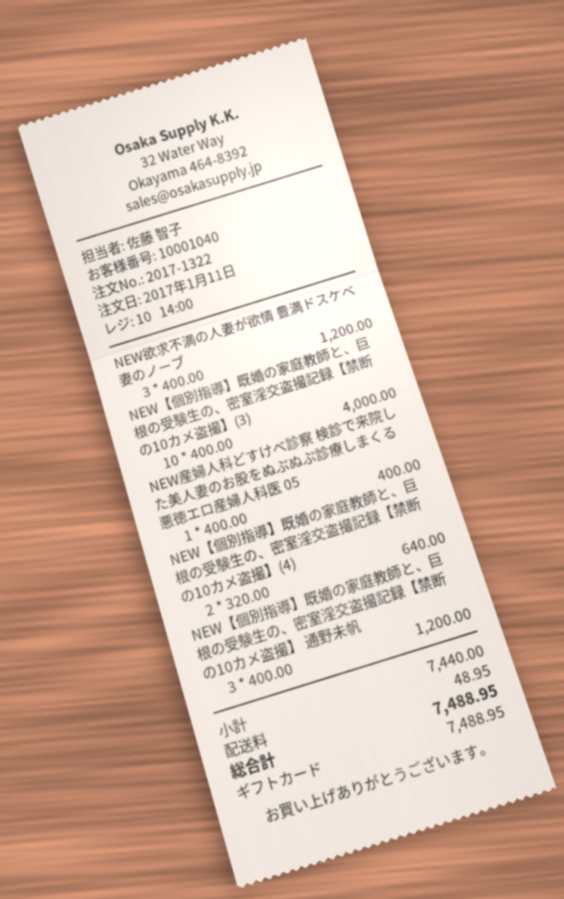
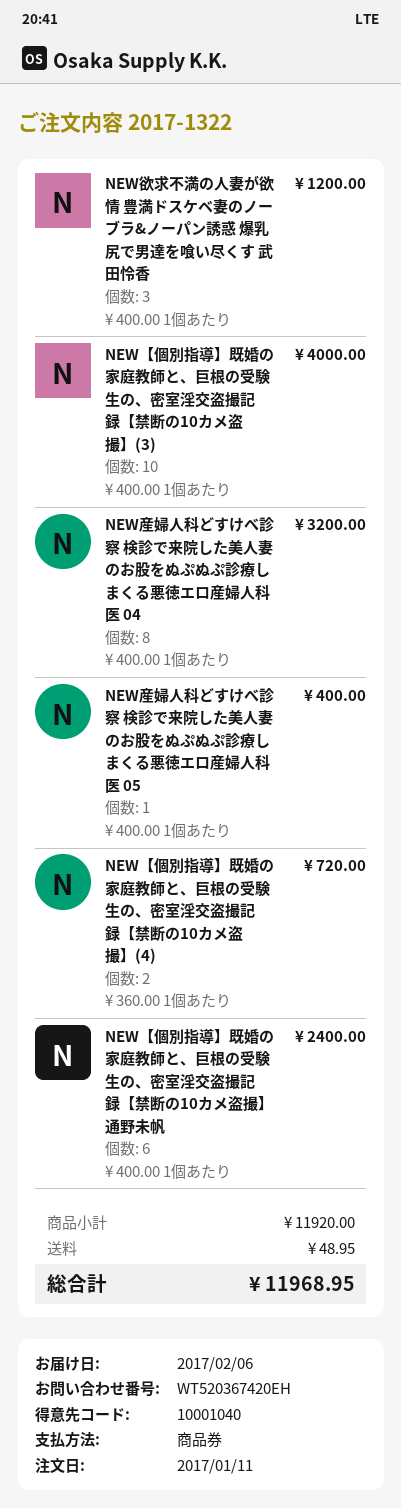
NEW【個別指導】既婚の家庭教師と、巨根の受験生の、密室淫交盗撮記録【禁断の10カメ盗撮】(4): 2 x 320.00 = 640.00 -> 2 x 360.00 = 720.00
NEW【個別指導】既婚の家庭教師と、巨根の受験生の、密室淫交盗撮記録【禁断の10カメ盗撮】 通野未帆: 3 x 400.00 = 1200.00 -> 6 x 400.00 = 2400.00
NEW産婦人科どすけべ診察 検診で来院した美人妻のお股をぬぷぬぷ診療しまくる悪徳エロ産婦人科医 04: none -> 8 x 400.00 = 3200.00
subtotal: 7440.00 -> 11920.00
total: 7488.95 -> 11968.95

